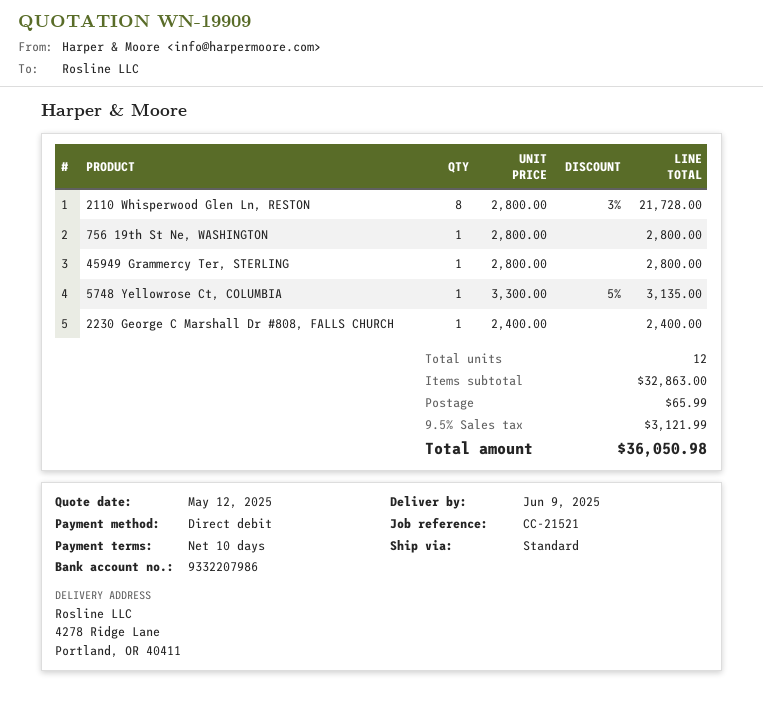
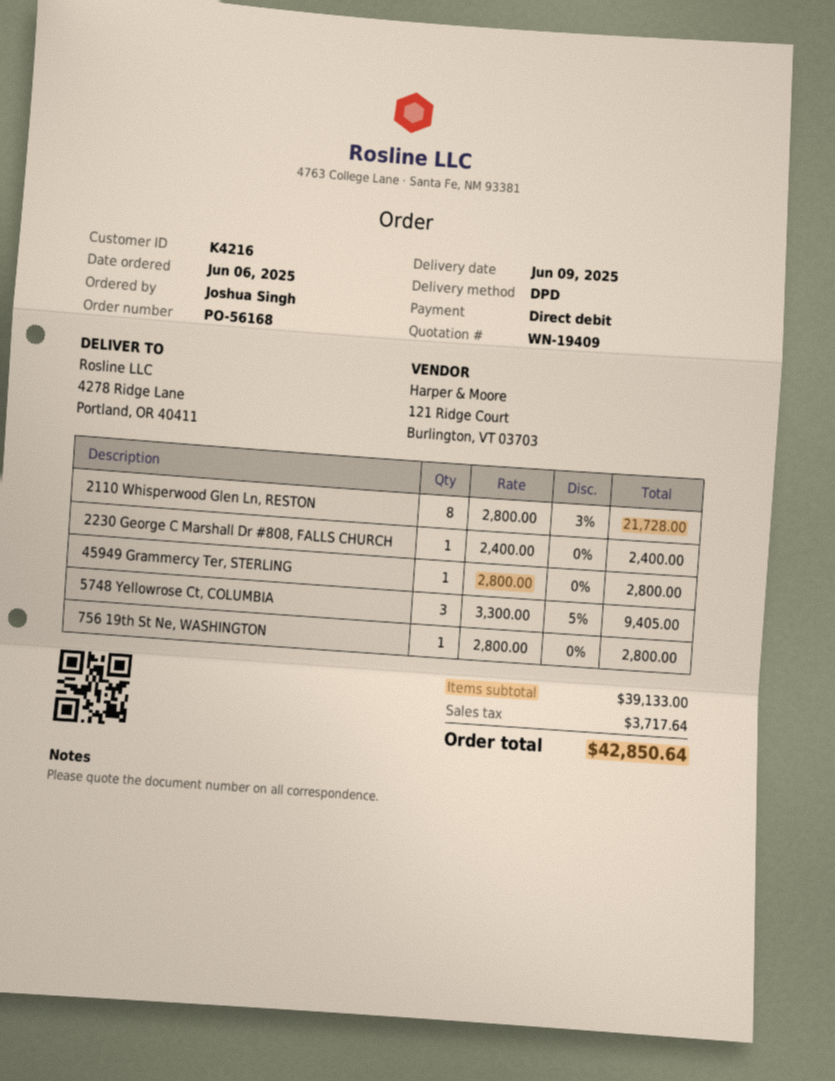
quote number: WN-19909 -> WN-19409
shipping method: standard -> DPD
5748 Yellowrose Ct, COLUMBIA: 1 x 3300.00 - 5% = 3135.00 -> 3 x 3300.00 - 5% = 9405.00
subtotal: 32863.00 -> 39133.00
shipping: 65.99 -> none
tax: 3121.99 -> 3717.64
total: 36050.98 -> 42850.64

